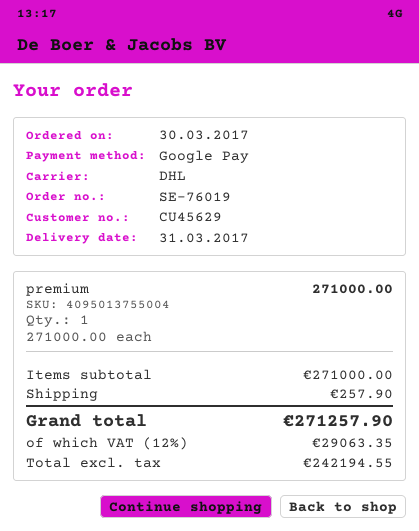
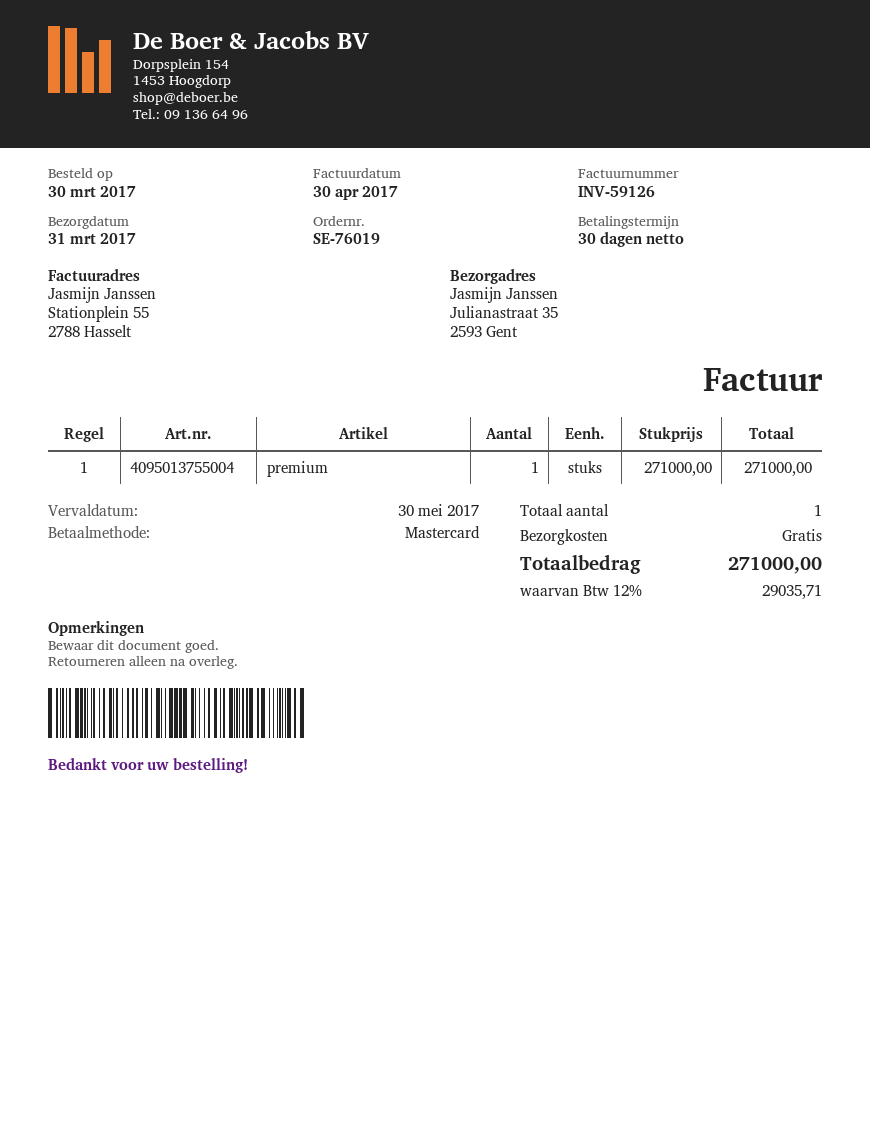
payment method: Google Pay -> Mastercard
shipping: 257.90 -> 0.00
tax: 12% = 29063.35 -> 12% = 29035.71
total: 271257.90 -> 271000.00

